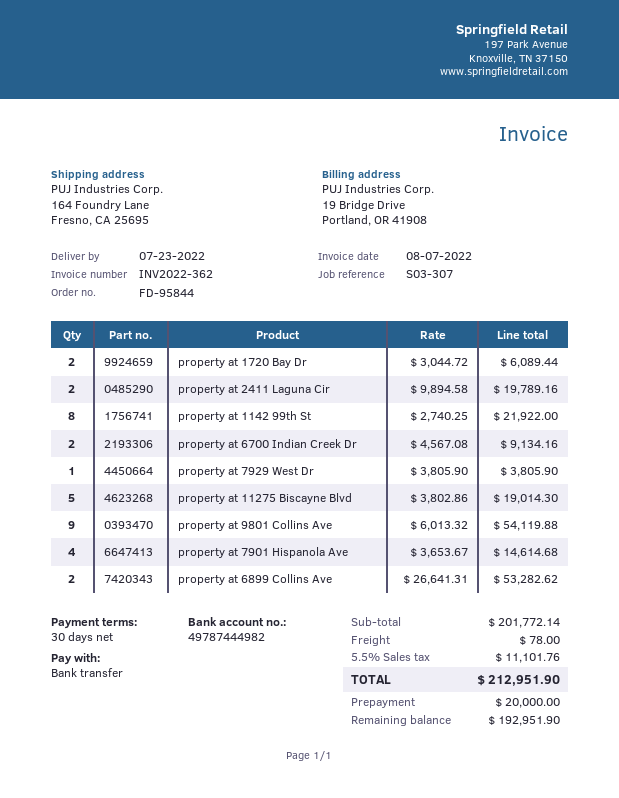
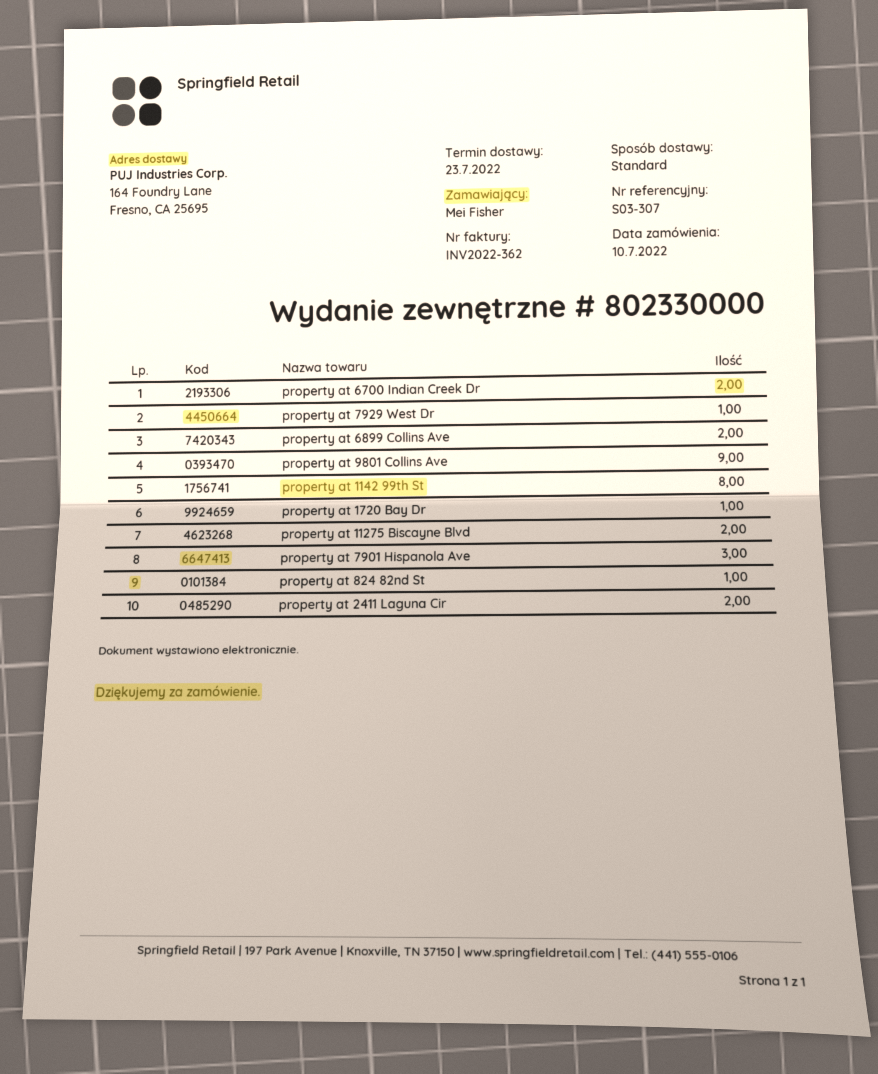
property at 1720 Bay Dr: 2 -> 1
property at 11275 Biscayne Blvd: 5 -> 2
property at 7901 Hispanola Ave: 4 -> 3
property at 824 82nd St: none -> 1

